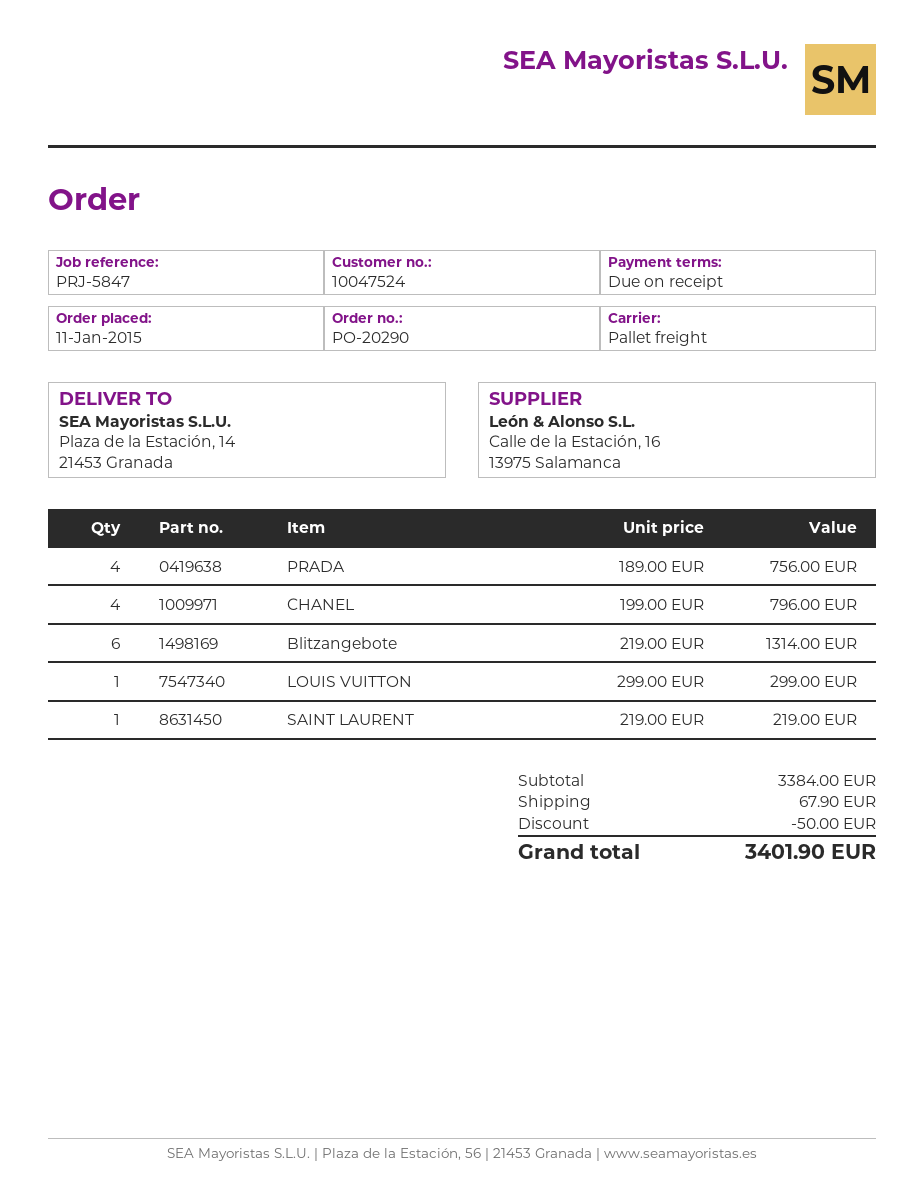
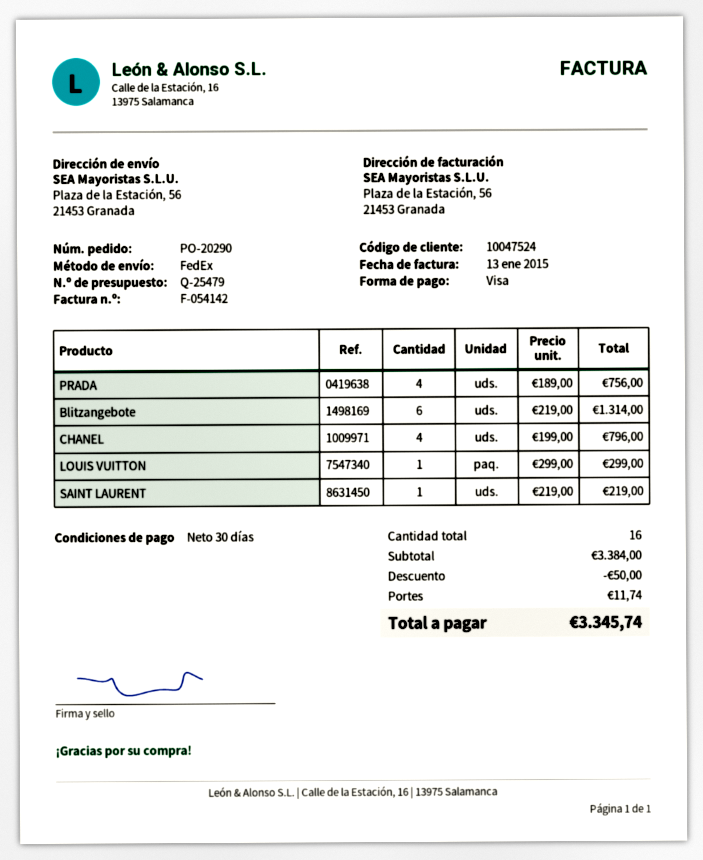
payment terms: on receipt -> 30 days
shipping method: pallet freight -> FedEx
ship to: Plaza de la Estación, 14, 21453 Granada -> Plaza de la Estación, 56, 21453 Granada
shipping: 67.90 -> 11.74
total: 3401.90 -> 3345.74

